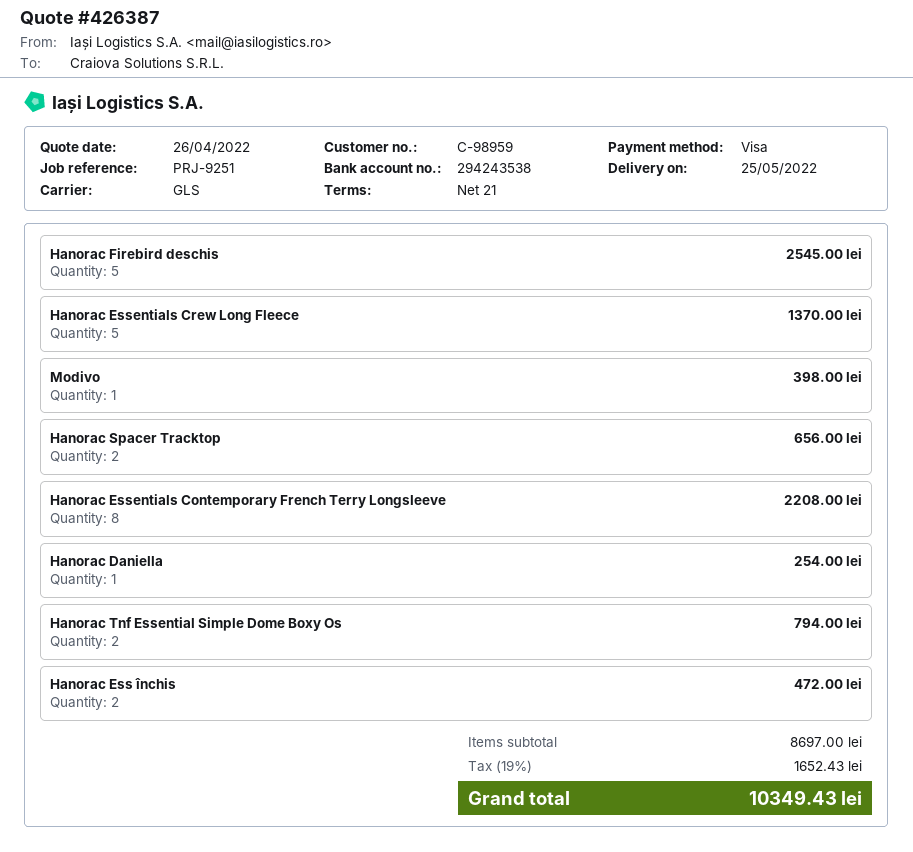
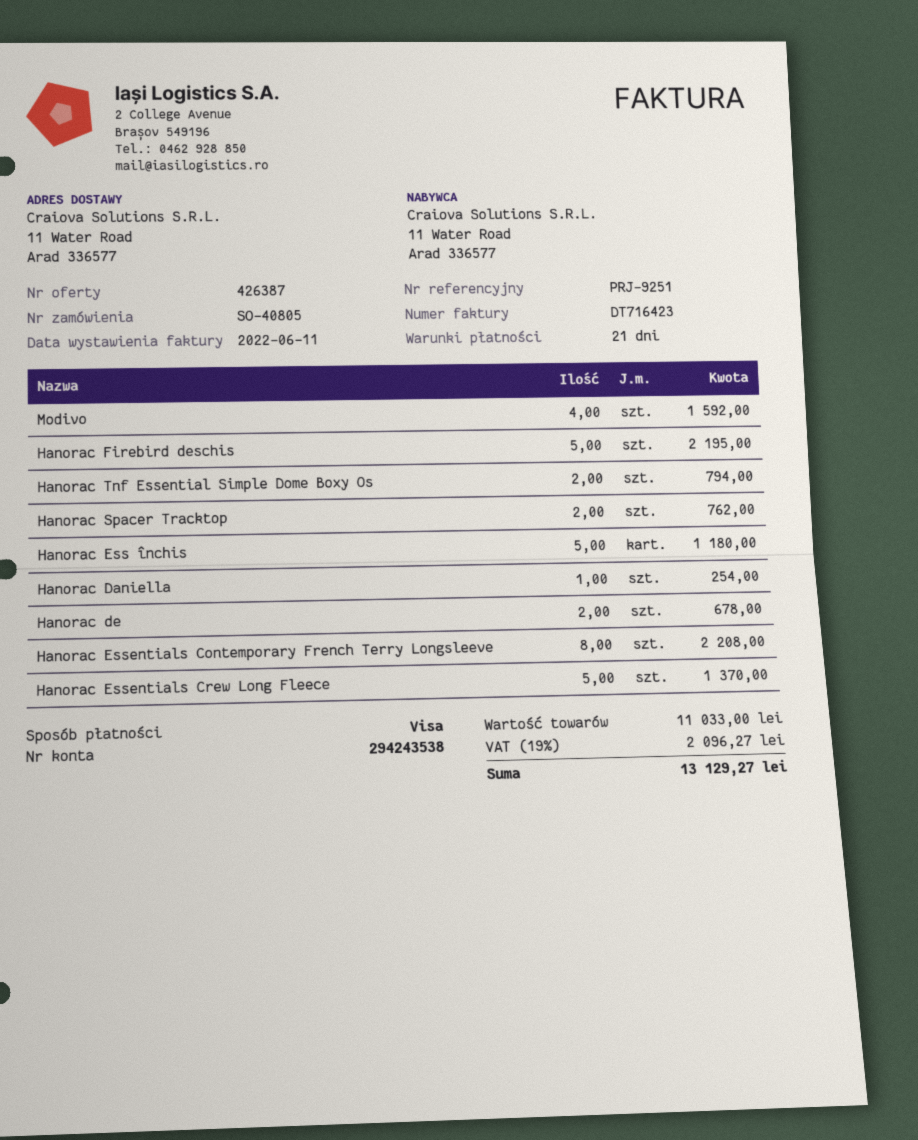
Hanorac Firebird deschis: 5 for 2545.00 -> 5 for 2195.00
Modivo: 1 for 398.00 -> 4 for 1592.00
Hanorac Spacer Tracktop: 2 for 656.00 -> 2 for 762.00
Hanorac Ess închis: 2 for 472.00 -> 5 for 1180.00
Hanorac de: none -> 2 for 678.00
subtotal: 8697.00 -> 11033.00
tax: 19% = 1652.43 -> 19% = 2096.27
total: 10349.43 -> 13129.27

